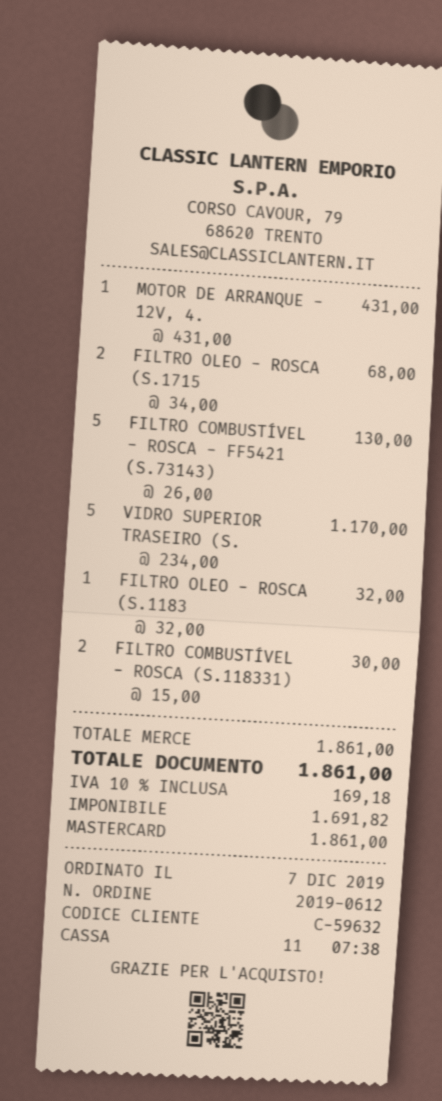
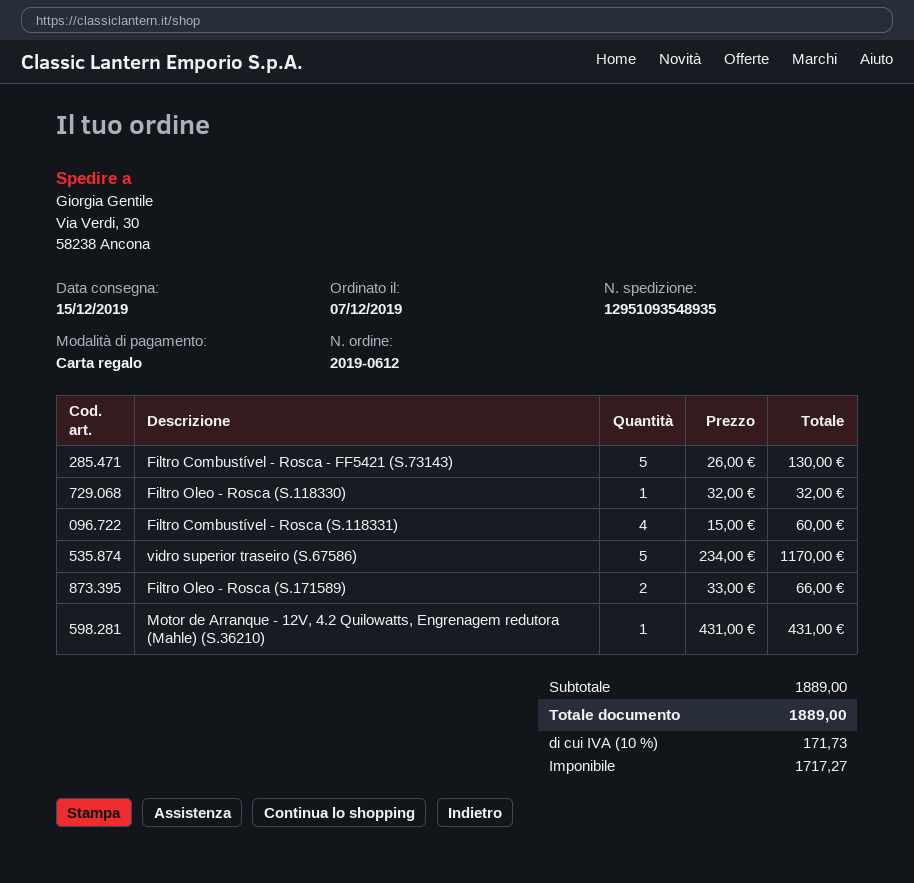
payment method: Mastercard -> gift card
FILTRO OLEO - ROSCA (S.1715: 2 x 34.00 = 68.00 -> 2 x 33.00 = 66.00
FILTRO COMBUSTÍVEL - ROSCA (S.118331): 2 x 15.00 = 30.00 -> 4 x 15.00 = 60.00
subtotal: 1861.00 -> 1889.00
net: 1691.82 -> 1717.27
tax: 10% = 169.18 -> 10% = 171.73
total: 1861.00 -> 1889.00

